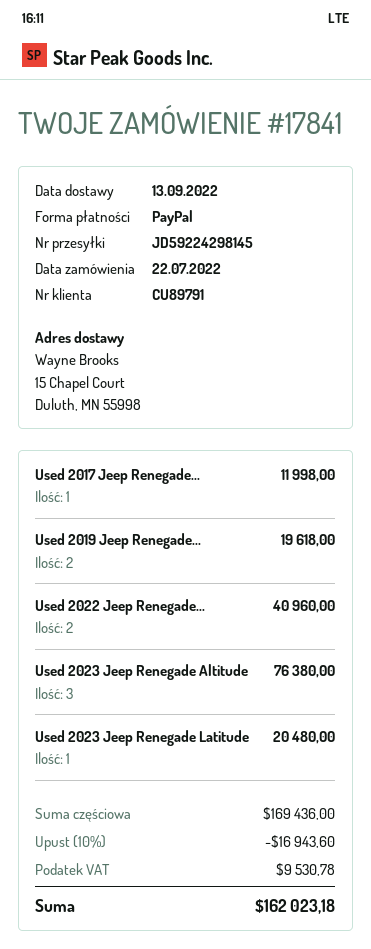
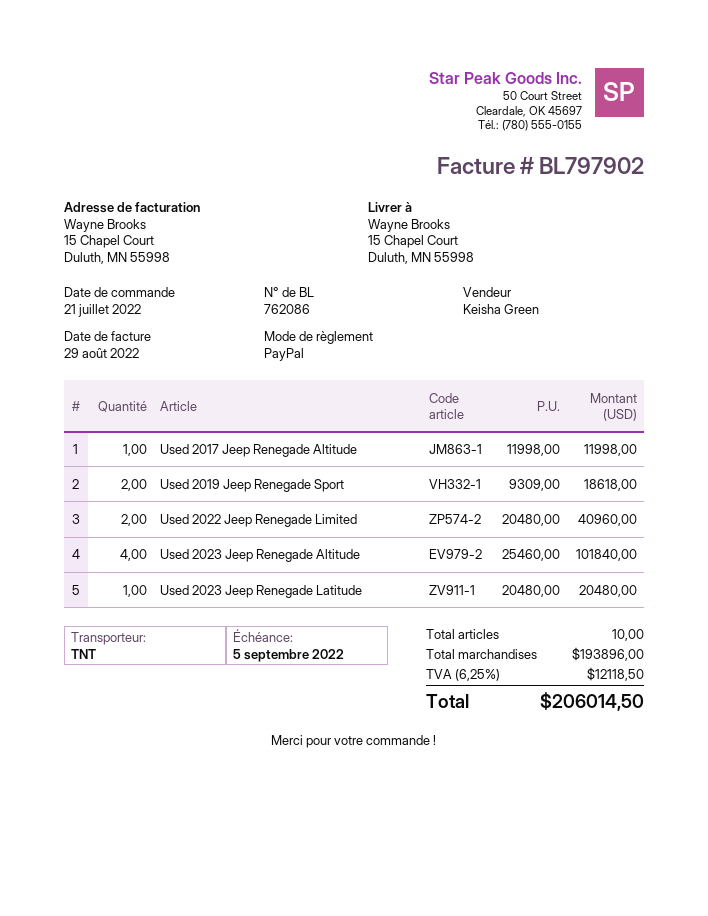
order date: 2022-07-22 -> 2022-07-21
Used 2019 Jeep Renegade...: 2 for 19618.00 -> 2 for 18618.00
Used 2023 Jeep Renegade Altitude: 3 for 76380.00 -> 4 for 101840.00
subtotal: 169436.00 -> 193896.00
discount: 10% = 16943.60 -> none
tax: 9530.78 -> 12118.50
total: 162023.18 -> 206014.50

